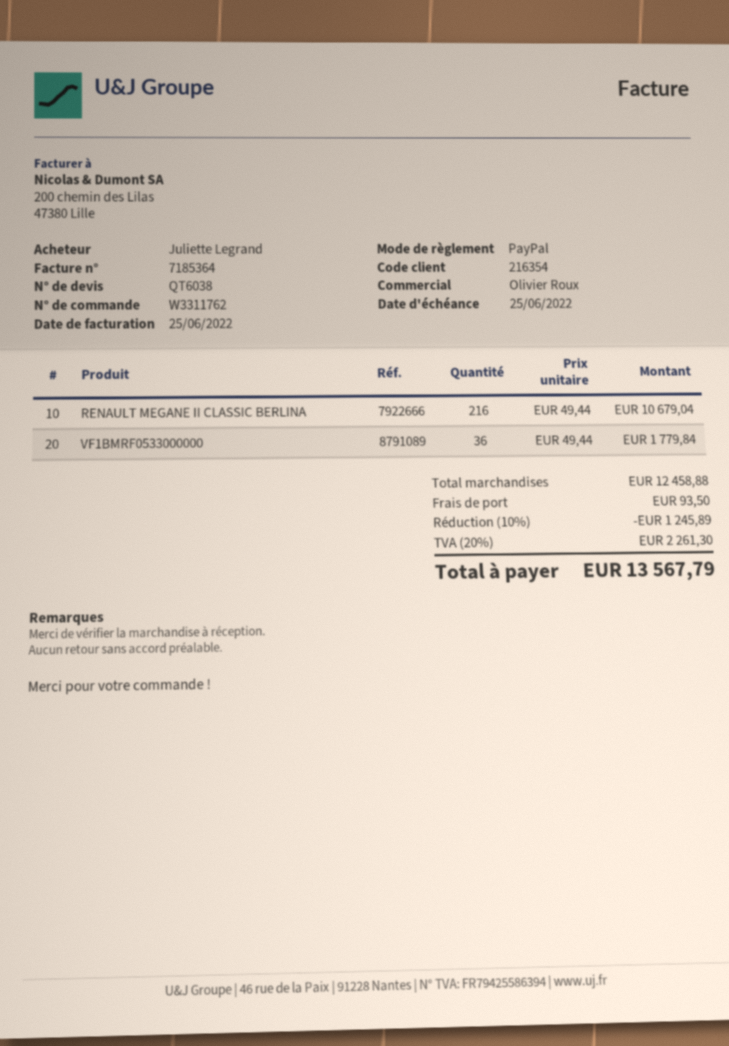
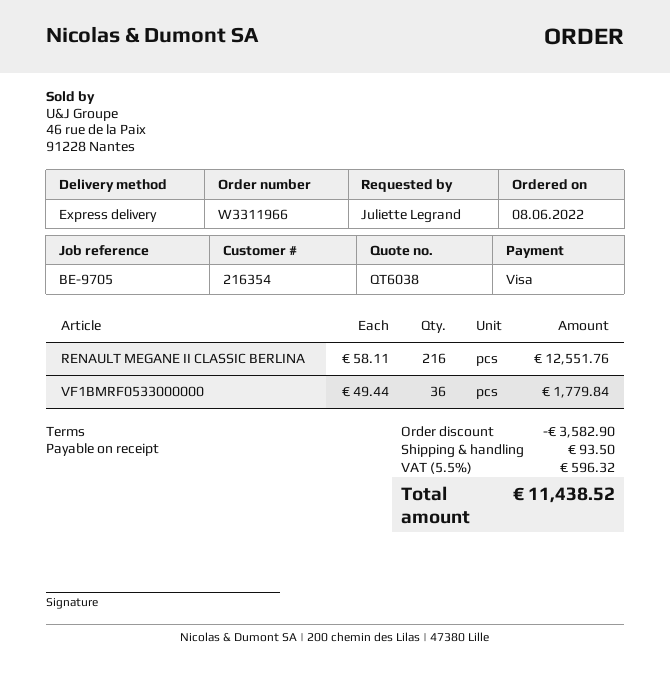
order number: W3311762 -> W3311966
payment method: PayPal -> Visa
RENAULT MEGANE II CLASSIC BERLINA: 216 x 49.44 = 10679.04 -> 216 x 58.11 = 12551.76
discount: 1245.89 -> 3582.90
tax: 20% = 2261.30 -> 5.5% = 596.32
total: 13567.79 -> 11438.52

